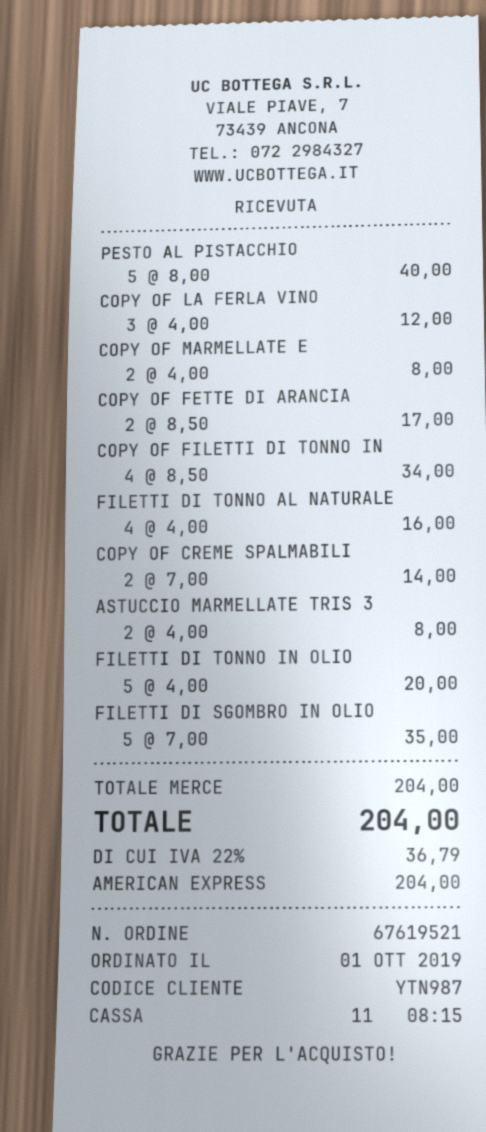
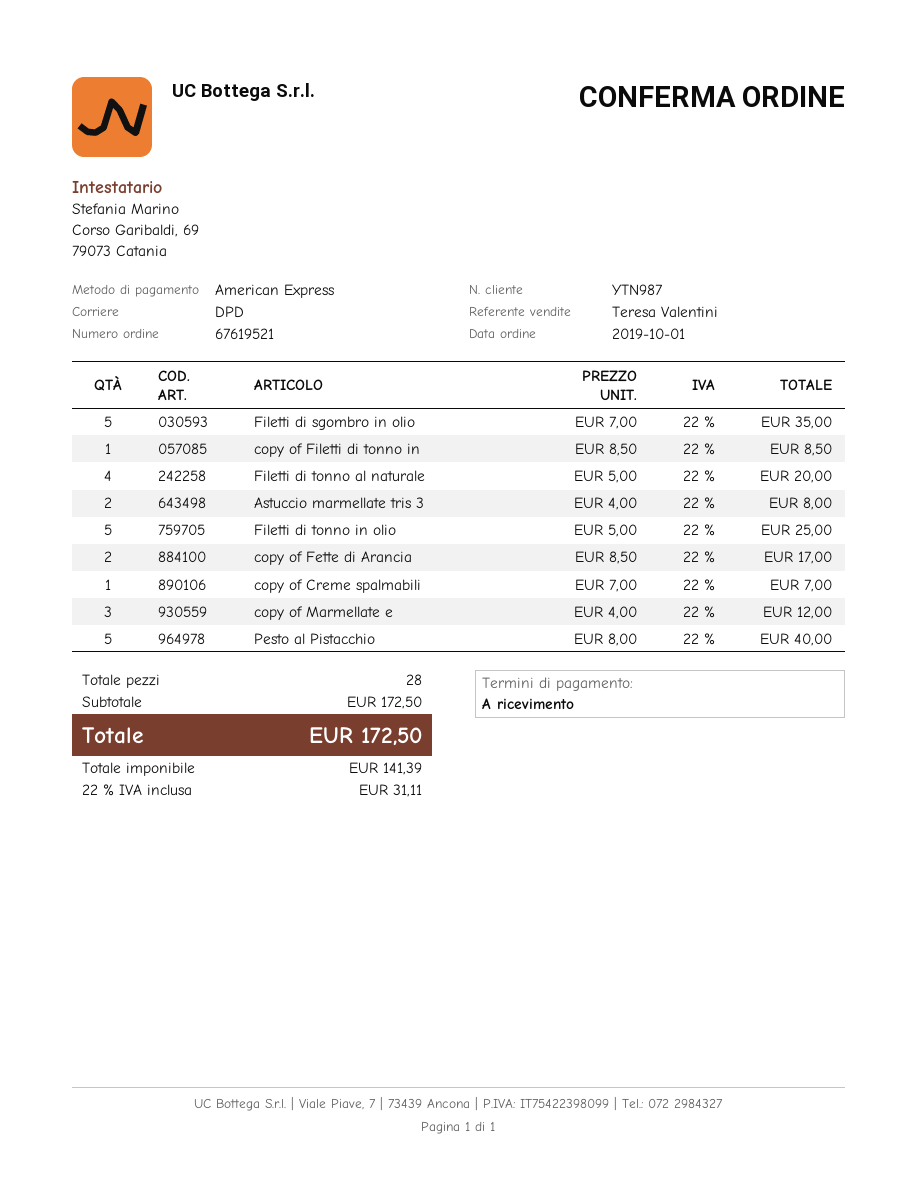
COPY OF LA FERLA VINO: 3 x 4.00 = 12.00 -> none
COPY OF MARMELLATE E: 2 x 4.00 = 8.00 -> 3 x 4.00 = 12.00
COPY OF FILETTI DI TONNO IN: 4 x 8.50 = 34.00 -> 1 x 8.50 = 8.50
FILETTI DI TONNO AL NATURALE: 4 x 4.00 = 16.00 -> 4 x 5.00 = 20.00
COPY OF CREME SPALMABILI: 2 x 7.00 = 14.00 -> 1 x 7.00 = 7.00
FILETTI DI TONNO IN OLIO: 5 x 4.00 = 20.00 -> 5 x 5.00 = 25.00
subtotal: 204.00 -> 172.50
tax: 22% = 36.79 -> 22% = 31.11
total: 204.00 -> 172.50

